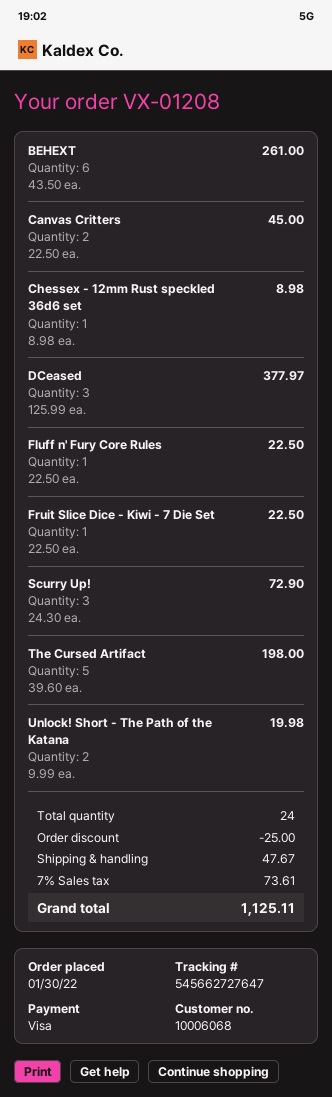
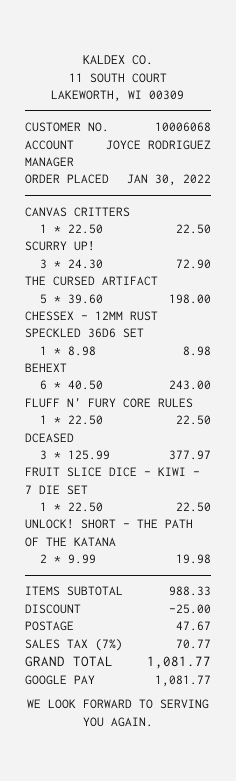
payment method: Visa -> Google Pay
BEHEXT: 6 x 43.50 = 261.00 -> 6 x 40.50 = 243.00
Canvas Critters: 2 x 22.50 = 45.00 -> 1 x 22.50 = 22.50
tax: 7% = 73.61 -> 7% = 70.77
total: 1125.11 -> 1081.77

